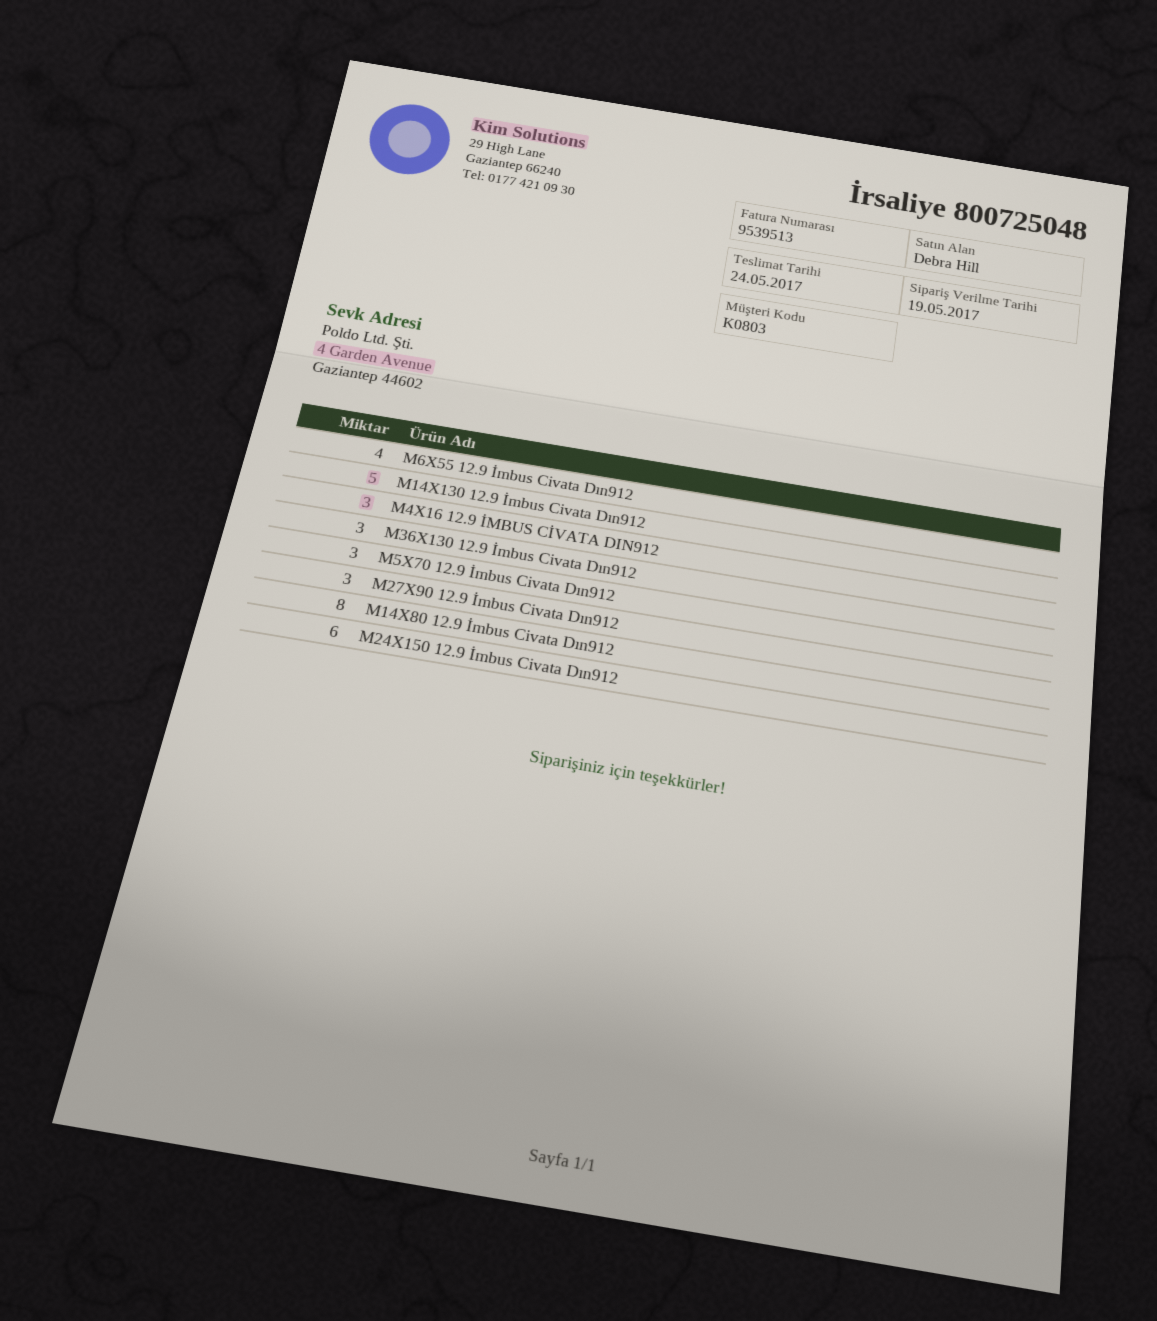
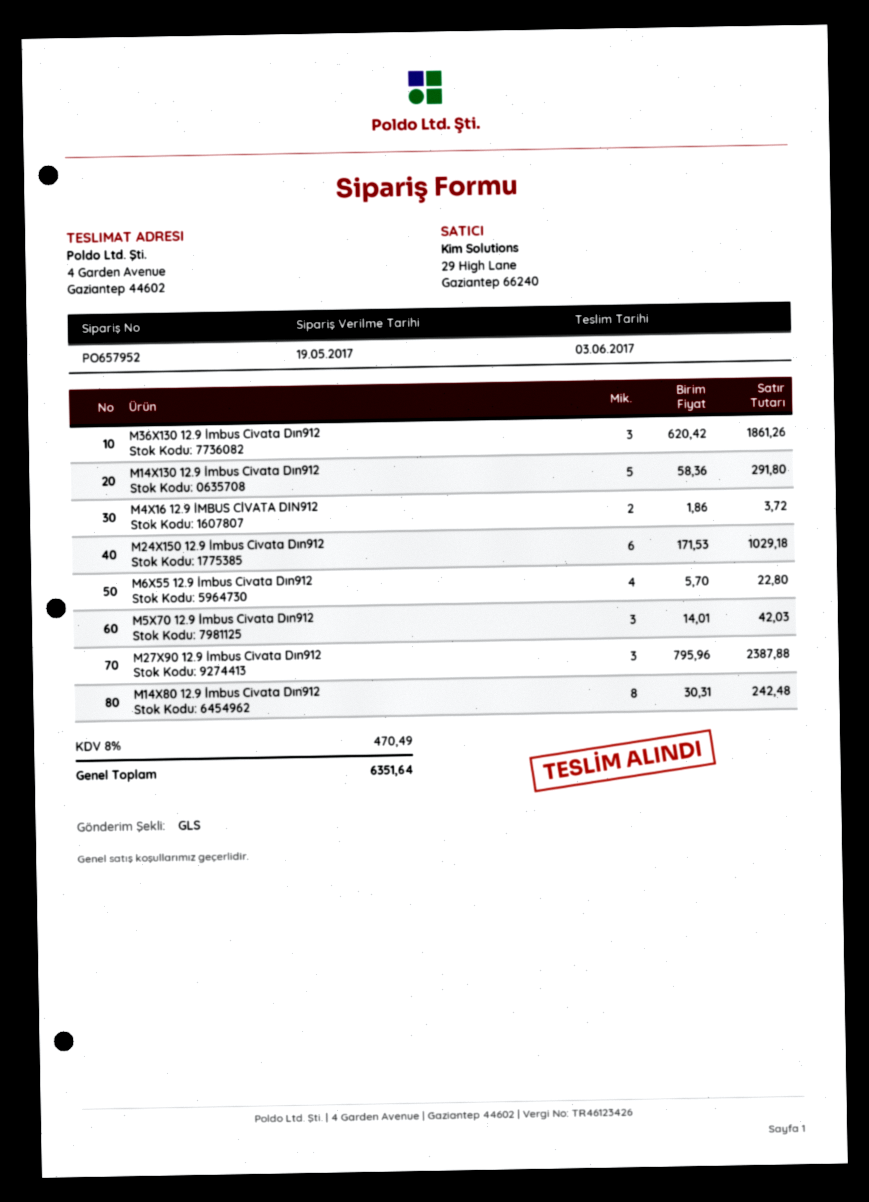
delivery date: 2017-05-24 -> 2017-06-03
M4X16 12.9 İMBUS CİVATA DIN912: 3 -> 2

